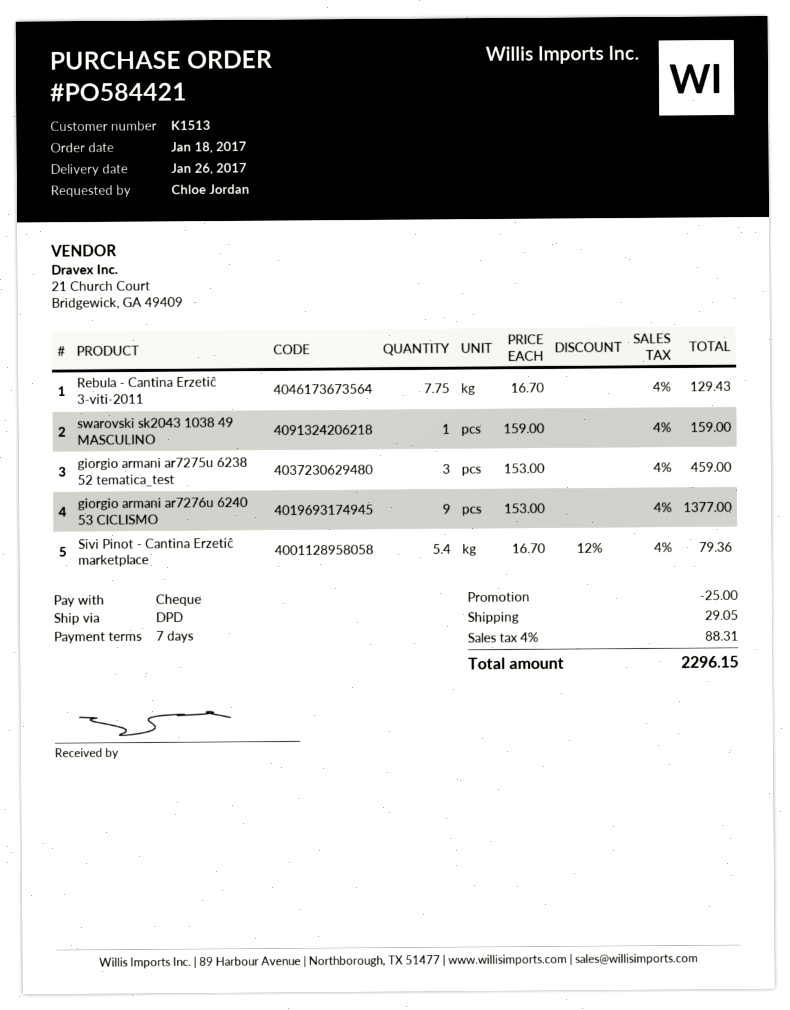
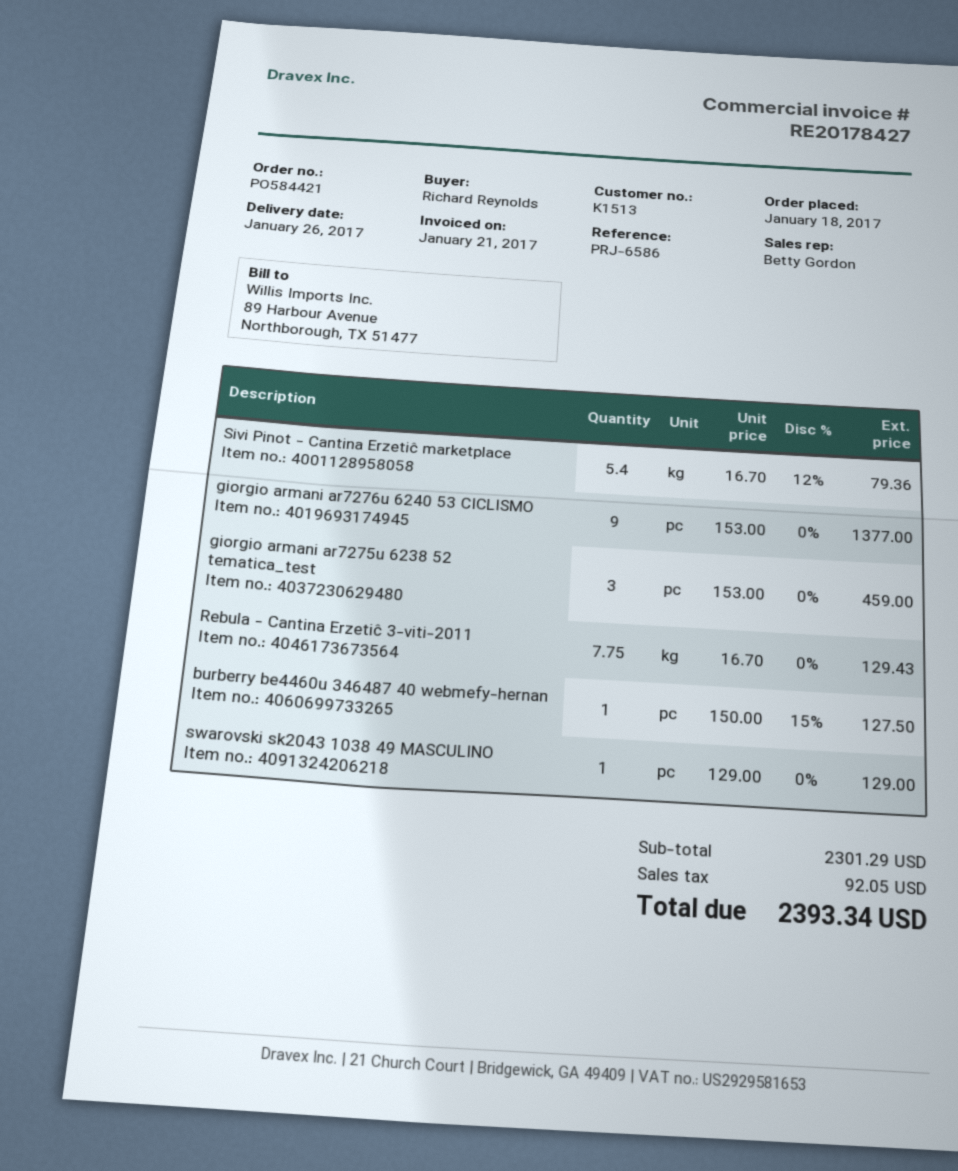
ordered by: Chloe Jordan -> Richard Reynolds
swarovski sk2043 1038 49 MASCULINO: 1 x 159.00 = 159.00 -> 1 x 129.00 = 129.00
burberry be4460u 346487 40 webmefy-hernan: none -> 1 x 150.00 - 15% = 127.50
discount: 25.00 -> none
shipping: 29.05 -> none
tax: 88.31 -> 92.05
total: 2296.15 -> 2393.34

